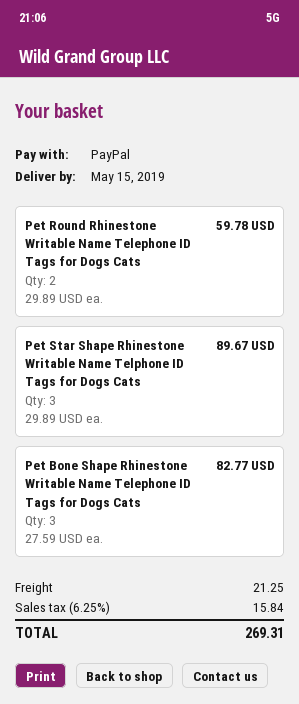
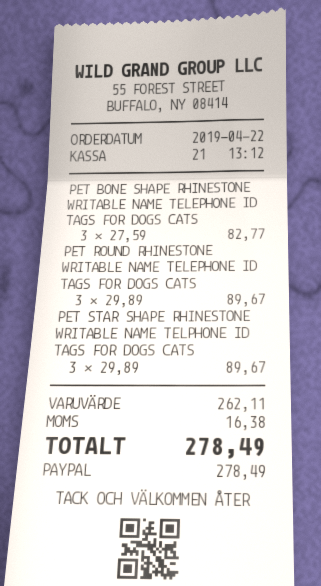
Pet Round Rhinestone Writable Name Telephone ID Tags for Dogs Cats: 2 x 29.89 = 59.78 -> 3 x 29.89 = 89.67
shipping: 21.25 -> none
tax: 15.84 -> 16.38
total: 269.31 -> 278.49

